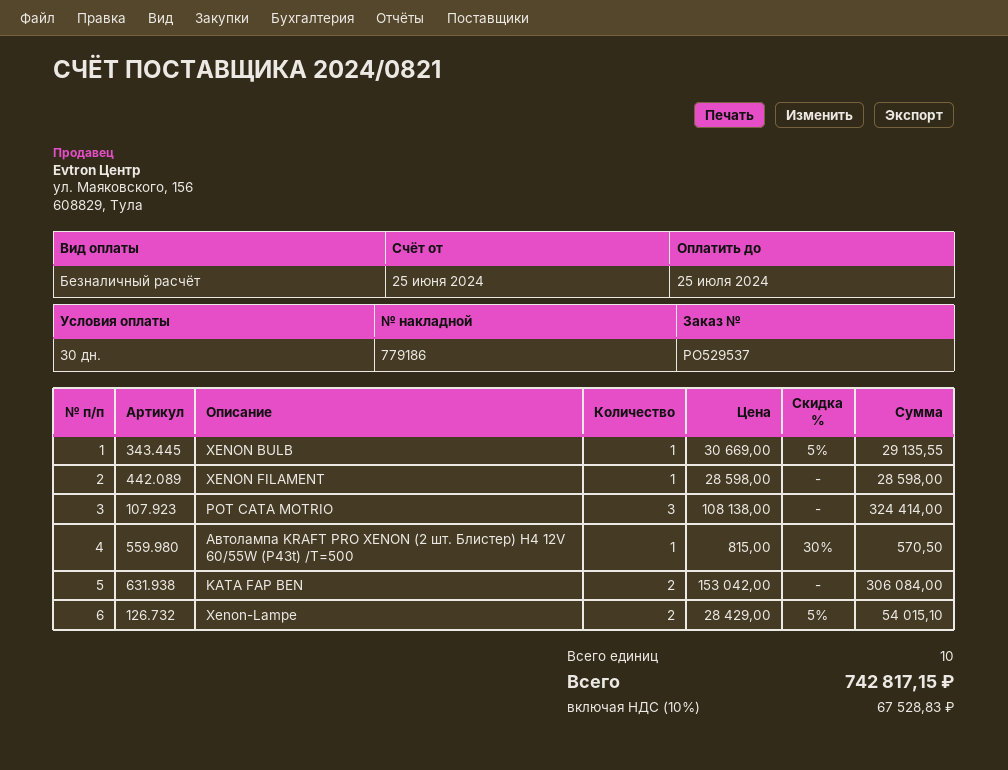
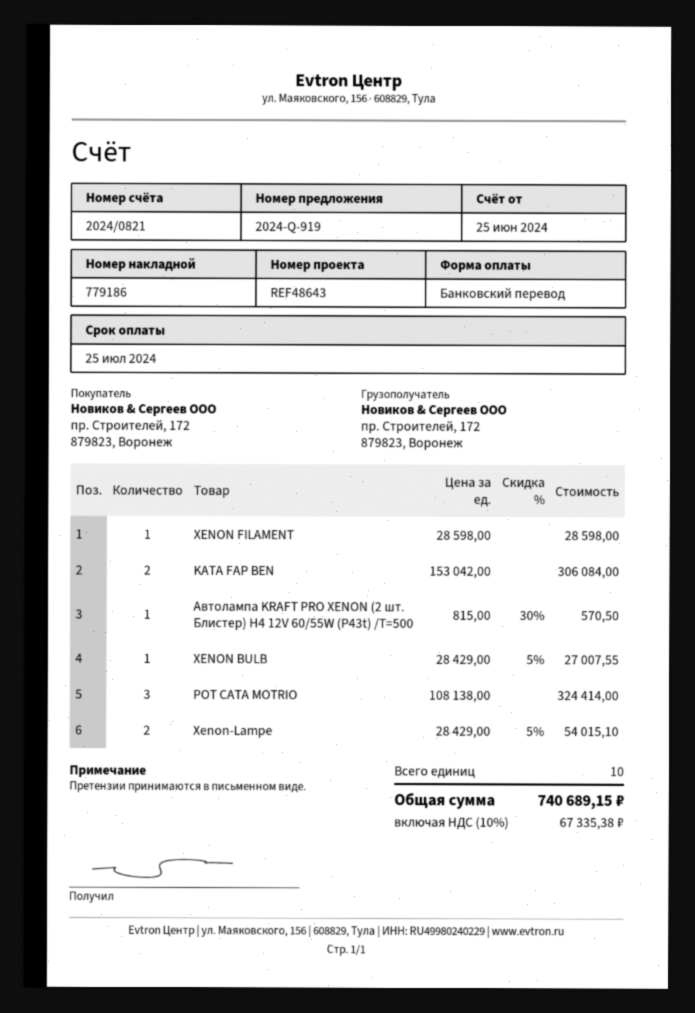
XENON BULB: 1 x 30669.00 - 5% = 29135.55 -> 1 x 28429.00 - 5% = 27007.55
tax: 10% = 67528.83 -> 10% = 67335.38
total: 742817.15 -> 740689.15

